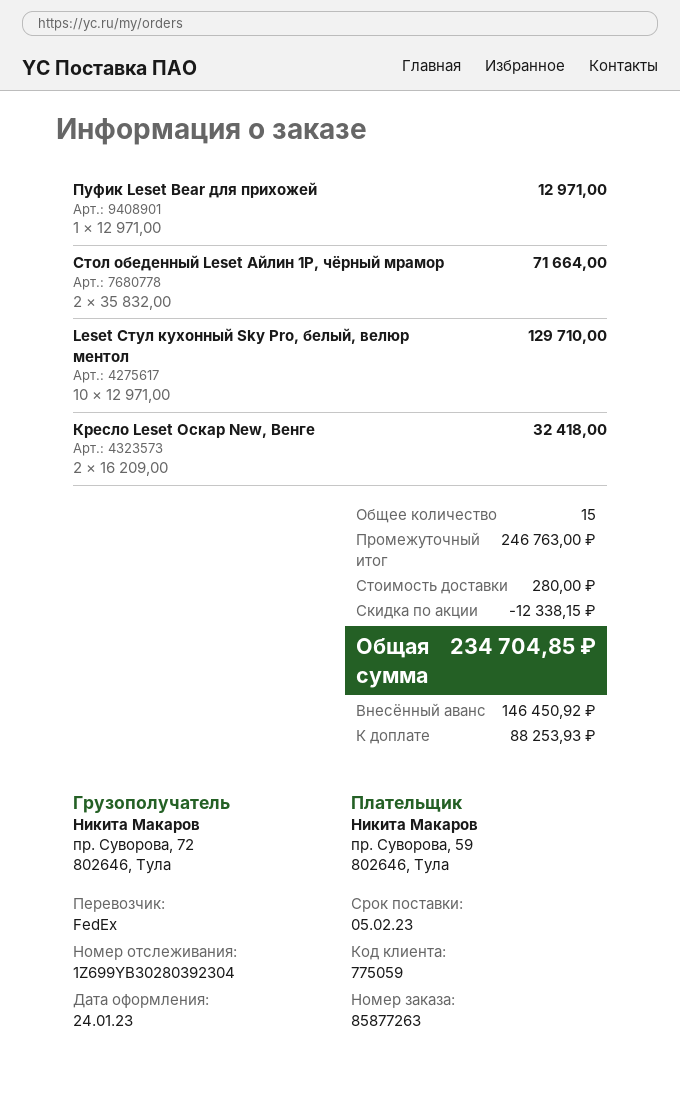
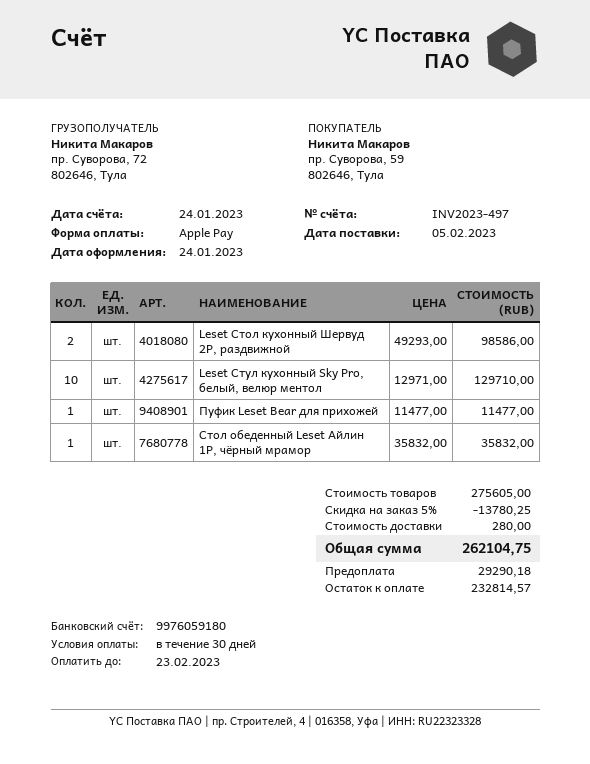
Пуфик Leset Bear для прихожей: 1 x 12971.00 = 12971.00 -> 1 x 11477.00 = 11477.00
Стол обеденный Leset Айлин 1Р, чёрный мрамор: 2 x 35832.00 = 71664.00 -> 1 x 35832.00 = 35832.00
Кресло Leset Оскар New, Венге: 2 x 16209.00 = 32418.00 -> none
Leset Стол кухонный Шервуд 2Р, раздвижной: none -> 2 x 49293.00 = 98586.00
subtotal: 246763.00 -> 275605.00
discount: 12338.15 -> 13780.25
total: 234704.85 -> 262104.75
deposit: 146450.92 -> 29290.18
balance: 88253.93 -> 232814.57

